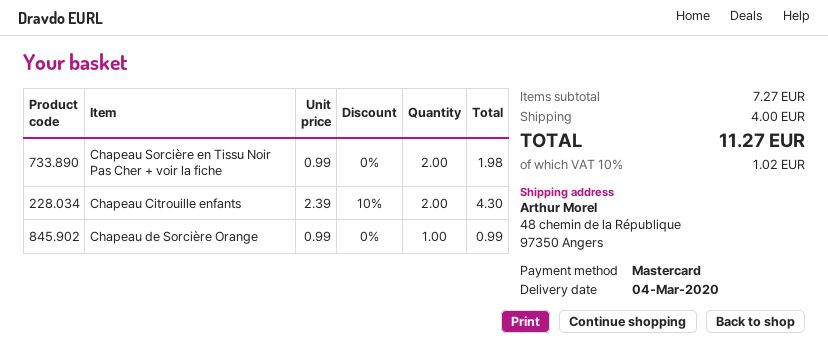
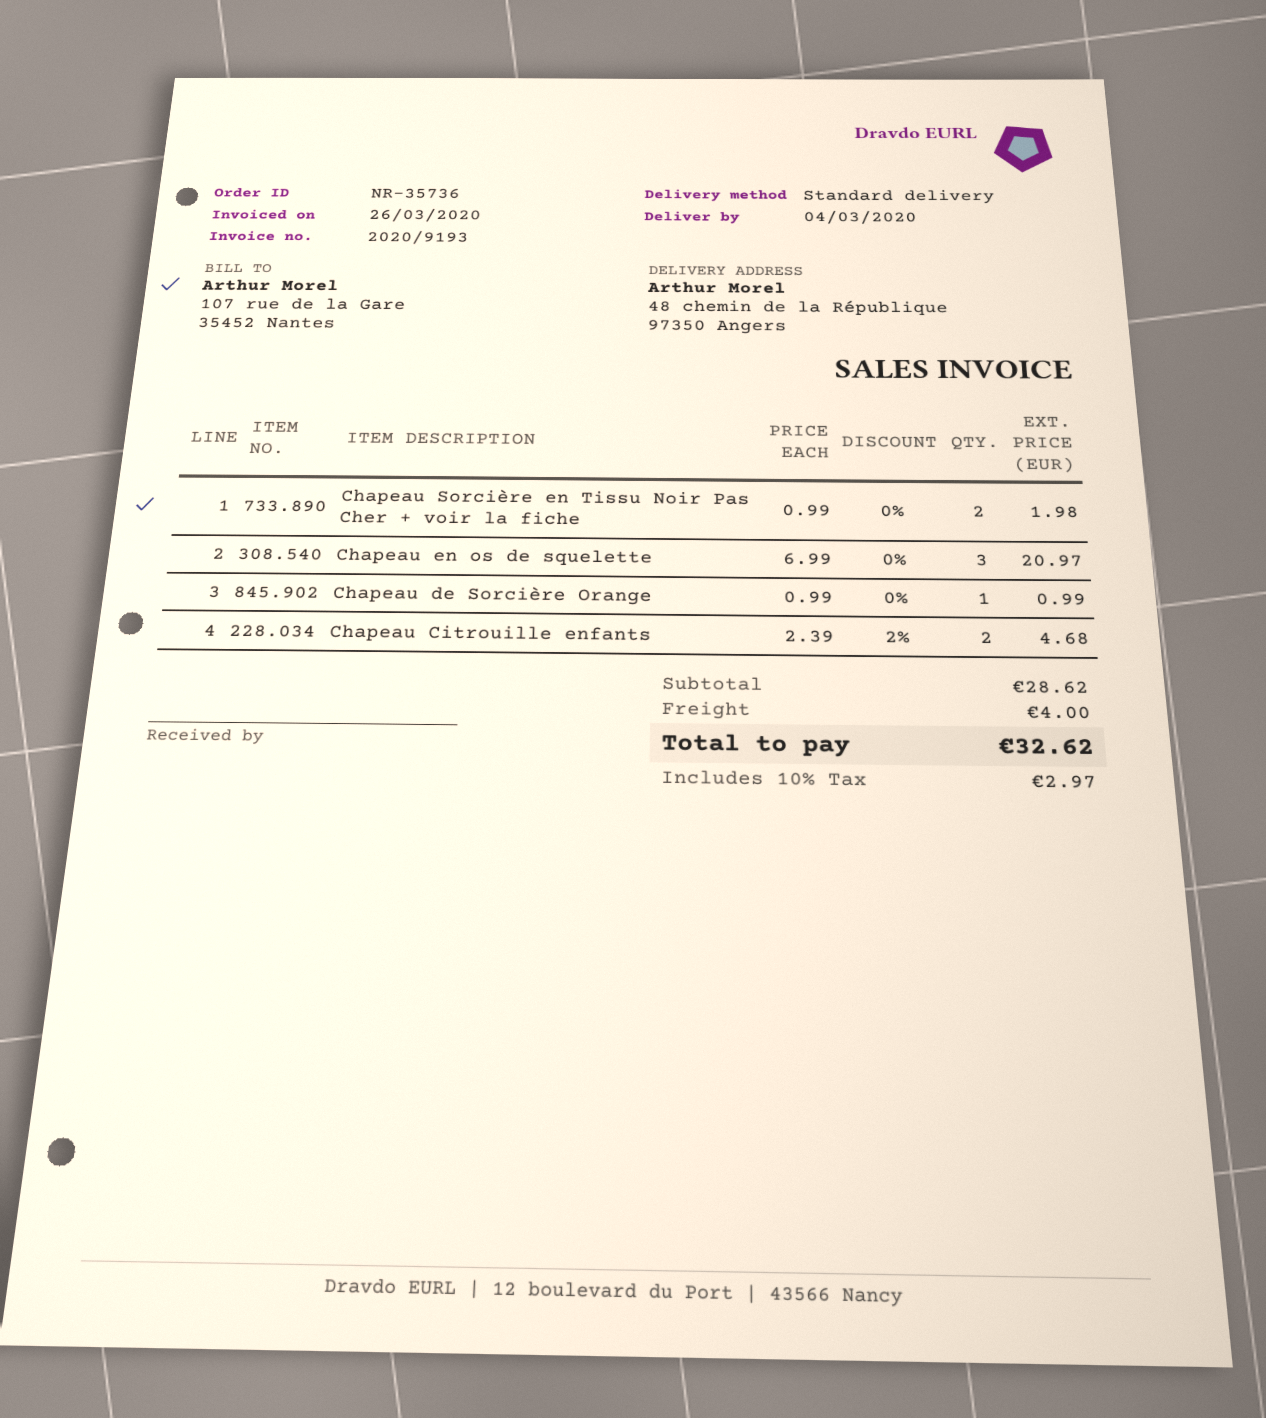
Chapeau Citrouille enfants: 2 x 2.39 - 10% = 4.30 -> 2 x 2.39 - 2% = 4.68
Chapeau en os de squelette: none -> 3 x 6.99 = 20.97
subtotal: 7.27 -> 28.62
tax: 10% = 1.02 -> 10% = 2.97
total: 11.27 -> 32.62

